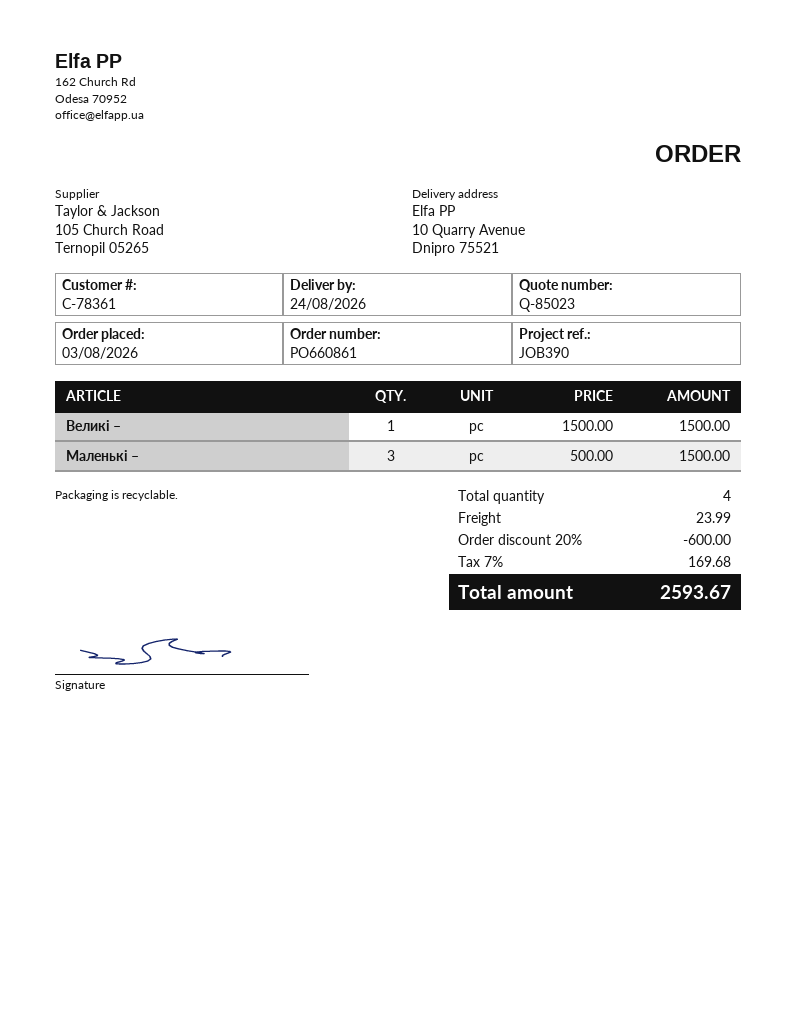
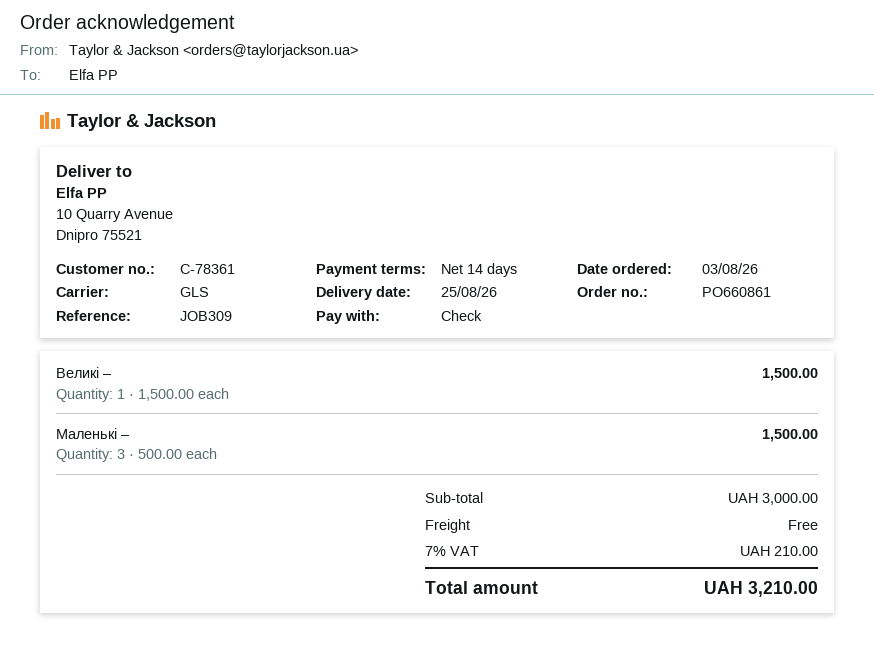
delivery date: 2026-08-24 -> 2026-08-25
reference: JOB390 -> JOB309
discount: 20% = 600.00 -> none
shipping: 23.99 -> 0.00
tax: 7% = 169.68 -> 7% = 210.00
total: 2593.67 -> 3210.00

